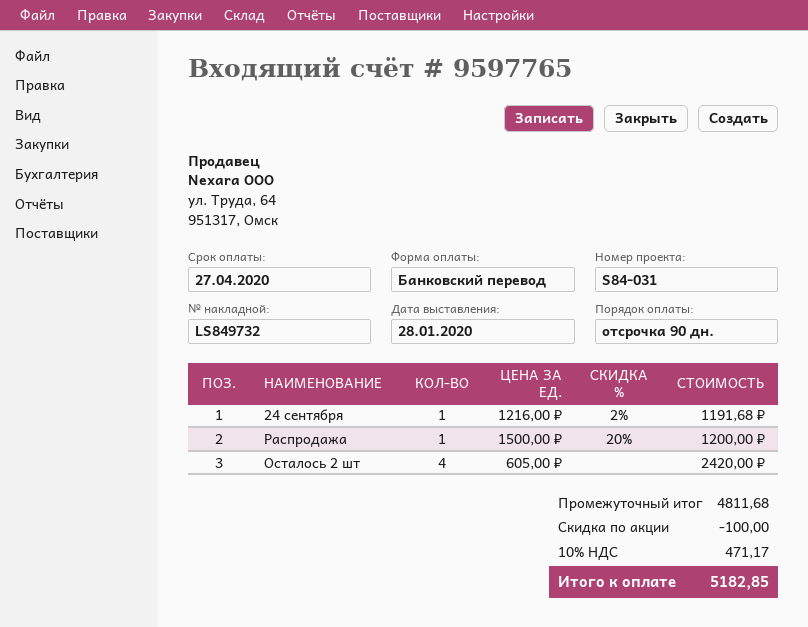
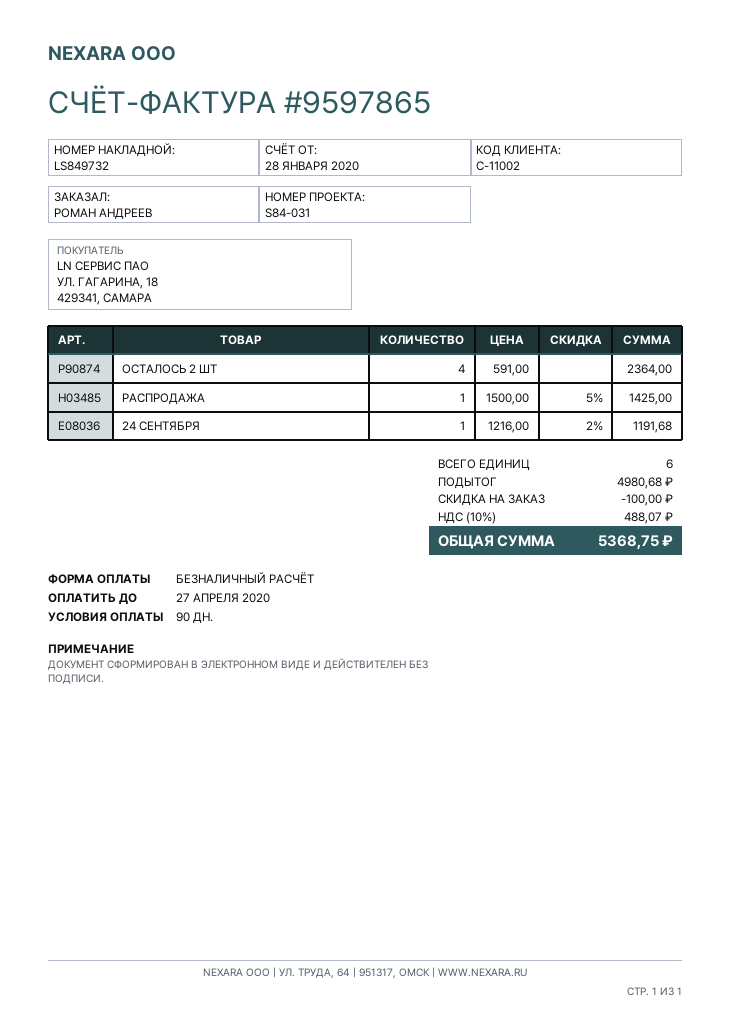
invoice number: 9597765 -> 9597865
Распродажа: 1 x 1500.00 - 20% = 1200.00 -> 1 x 1500.00 - 5% = 1425.00
Осталось 2 шт: 4 x 605.00 = 2420.00 -> 4 x 591.00 = 2364.00
subtotal: 4811.68 -> 4980.68
tax: 10% = 471.17 -> 10% = 488.07
total: 5182.85 -> 5368.75

